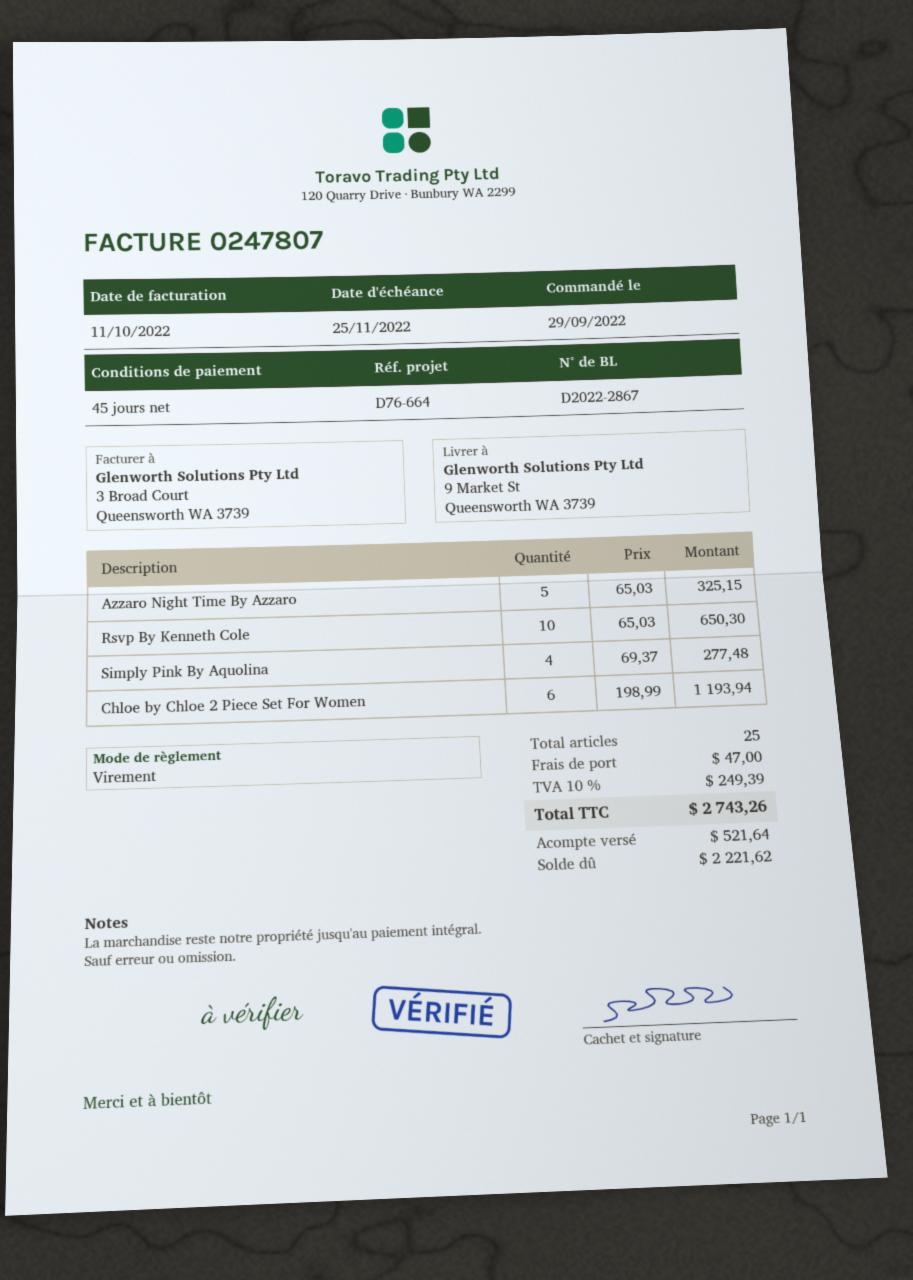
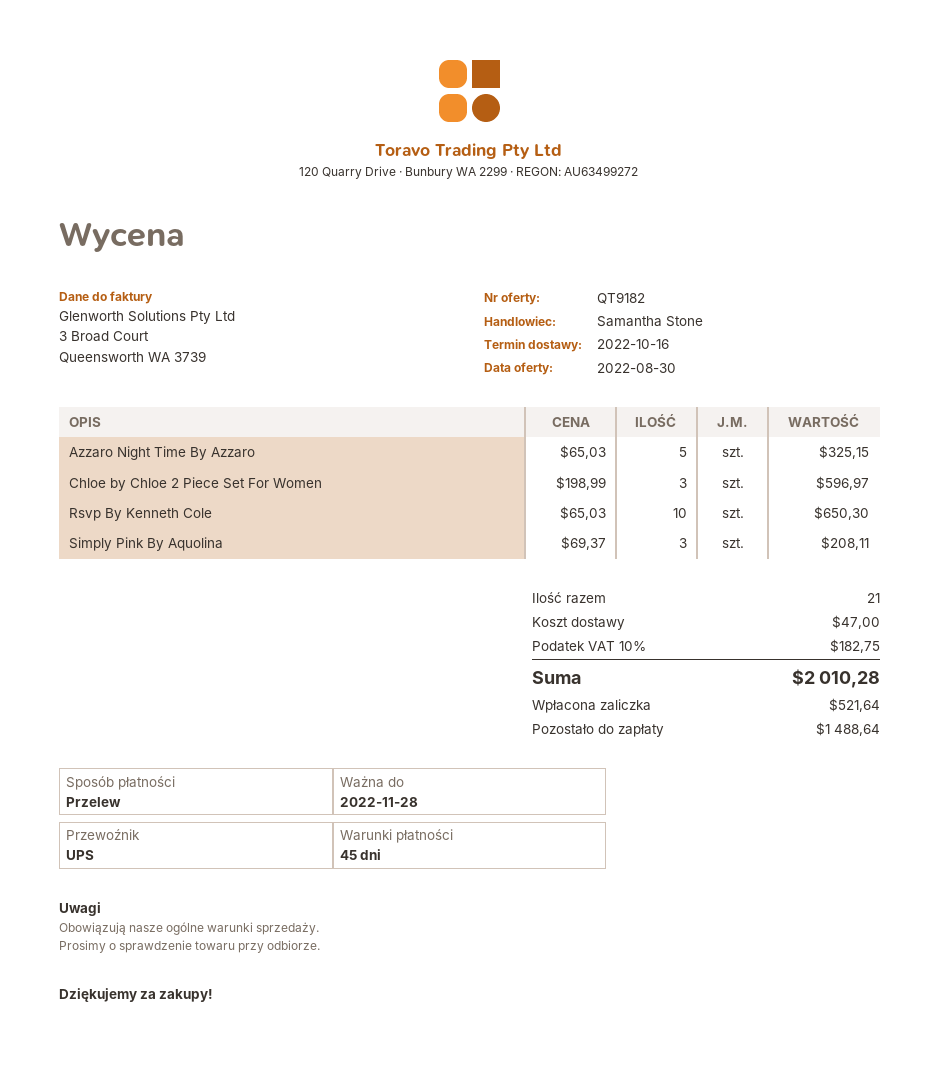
Simply Pink By Aquolina: 4 x 69.37 = 277.48 -> 3 x 69.37 = 208.11
Chloe by Chloe 2 Piece Set For Women: 6 x 198.99 = 1193.94 -> 3 x 198.99 = 596.97
total quantity: 25 -> 21
tax: 10% = 249.39 -> 10% = 182.75
total: 2743.26 -> 2010.28
balance: 2221.62 -> 1488.64

